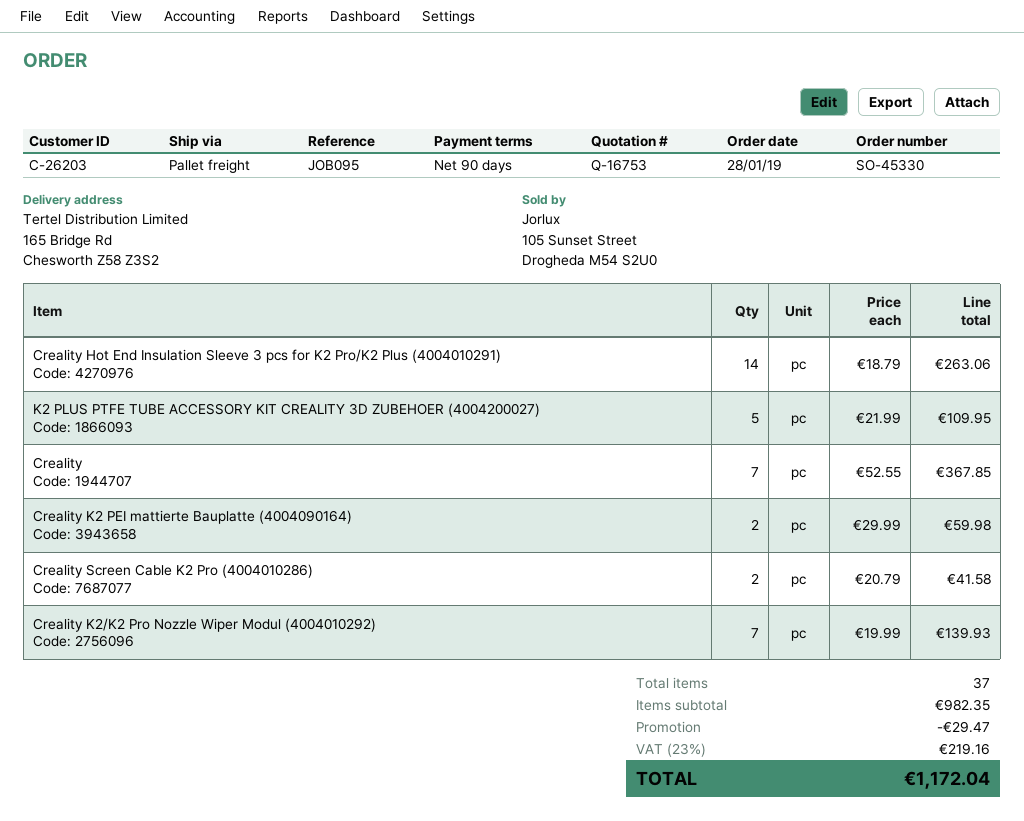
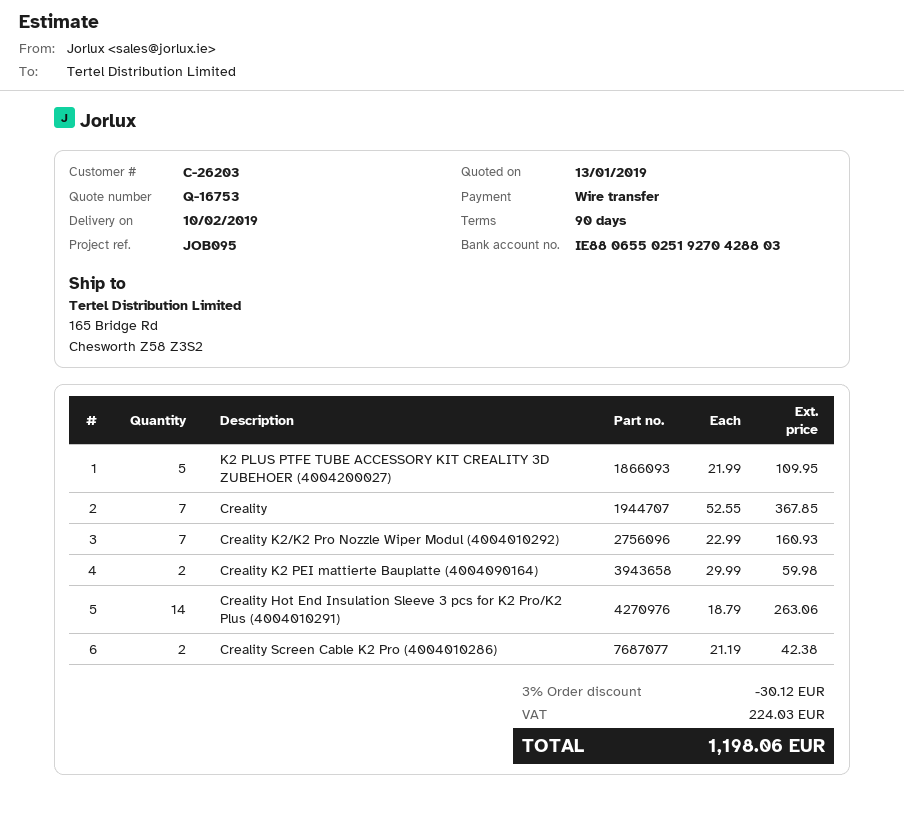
Creality Screen Cable K2 Pro (4004010286): 2 x 20.79 = 41.58 -> 2 x 21.19 = 42.38
Creality K2/K2 Pro Nozzle Wiper Modul (4004010292): 7 x 19.99 = 139.93 -> 7 x 22.99 = 160.93
discount: 29.47 -> 30.12
tax: 219.16 -> 224.03
total: 1172.04 -> 1198.06

